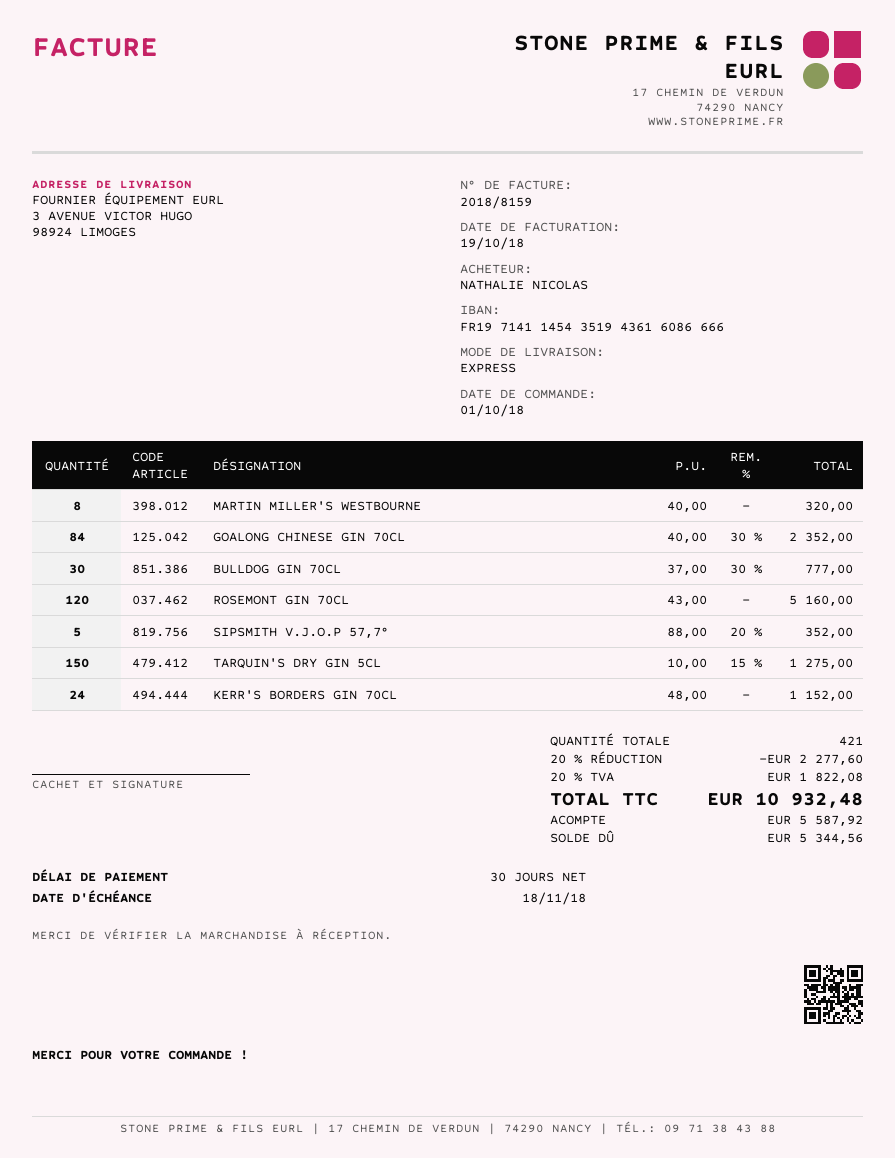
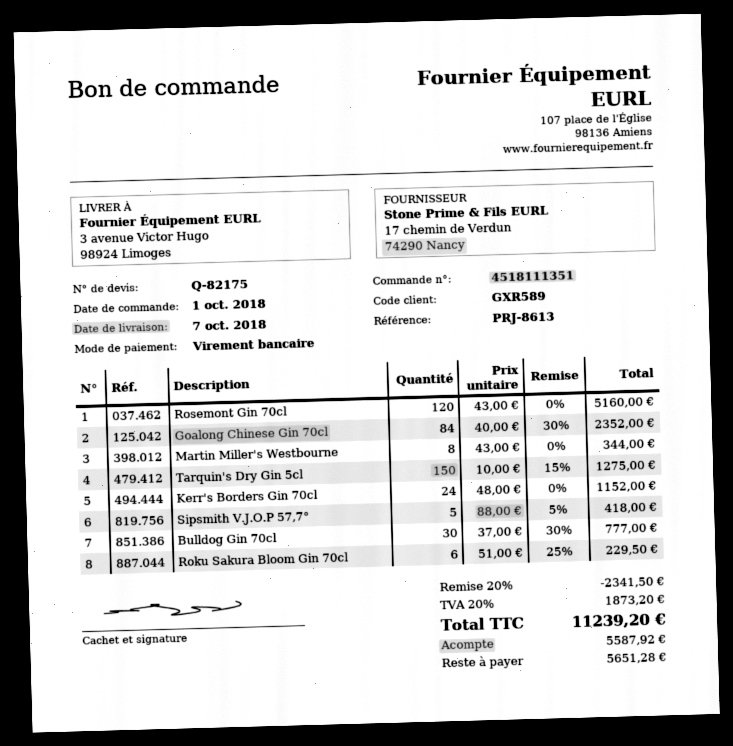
MARTIN MILLER'S WESTBOURNE: 8 x 40.00 = 320.00 -> 8 x 43.00 = 344.00
SIPSMITH V.J.O.P 57,7°: 5 x 88.00 - 20% = 352.00 -> 5 x 88.00 - 5% = 418.00
Roku Sakura Bloom Gin 70cl: none -> 6 x 51.00 - 25% = 229.50
discount: 20% = 2277.60 -> 20% = 2341.50
tax: 20% = 1822.08 -> 20% = 1873.20
total: 10932.48 -> 11239.20
balance: 5344.56 -> 5651.28

